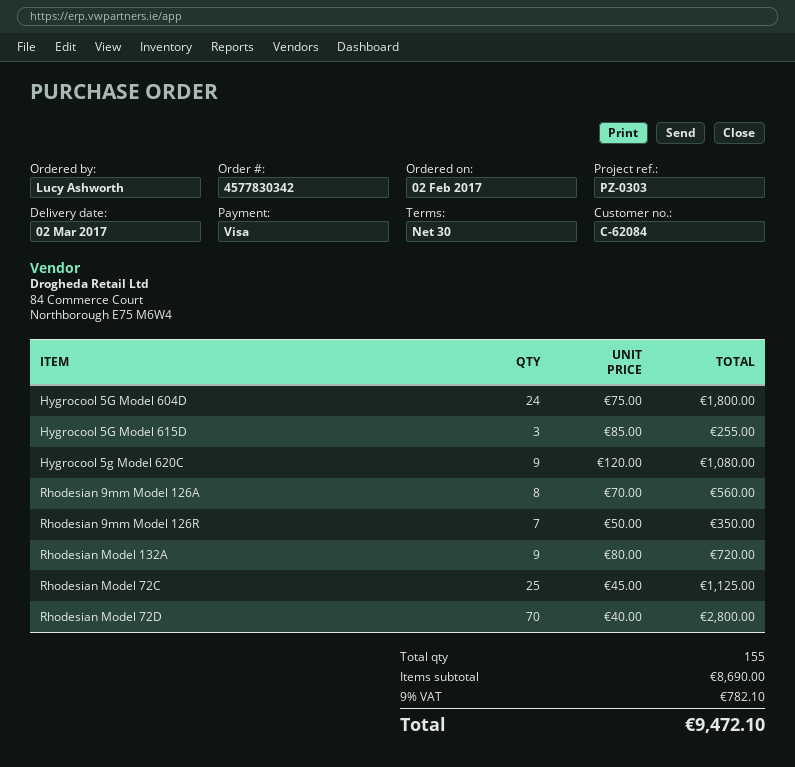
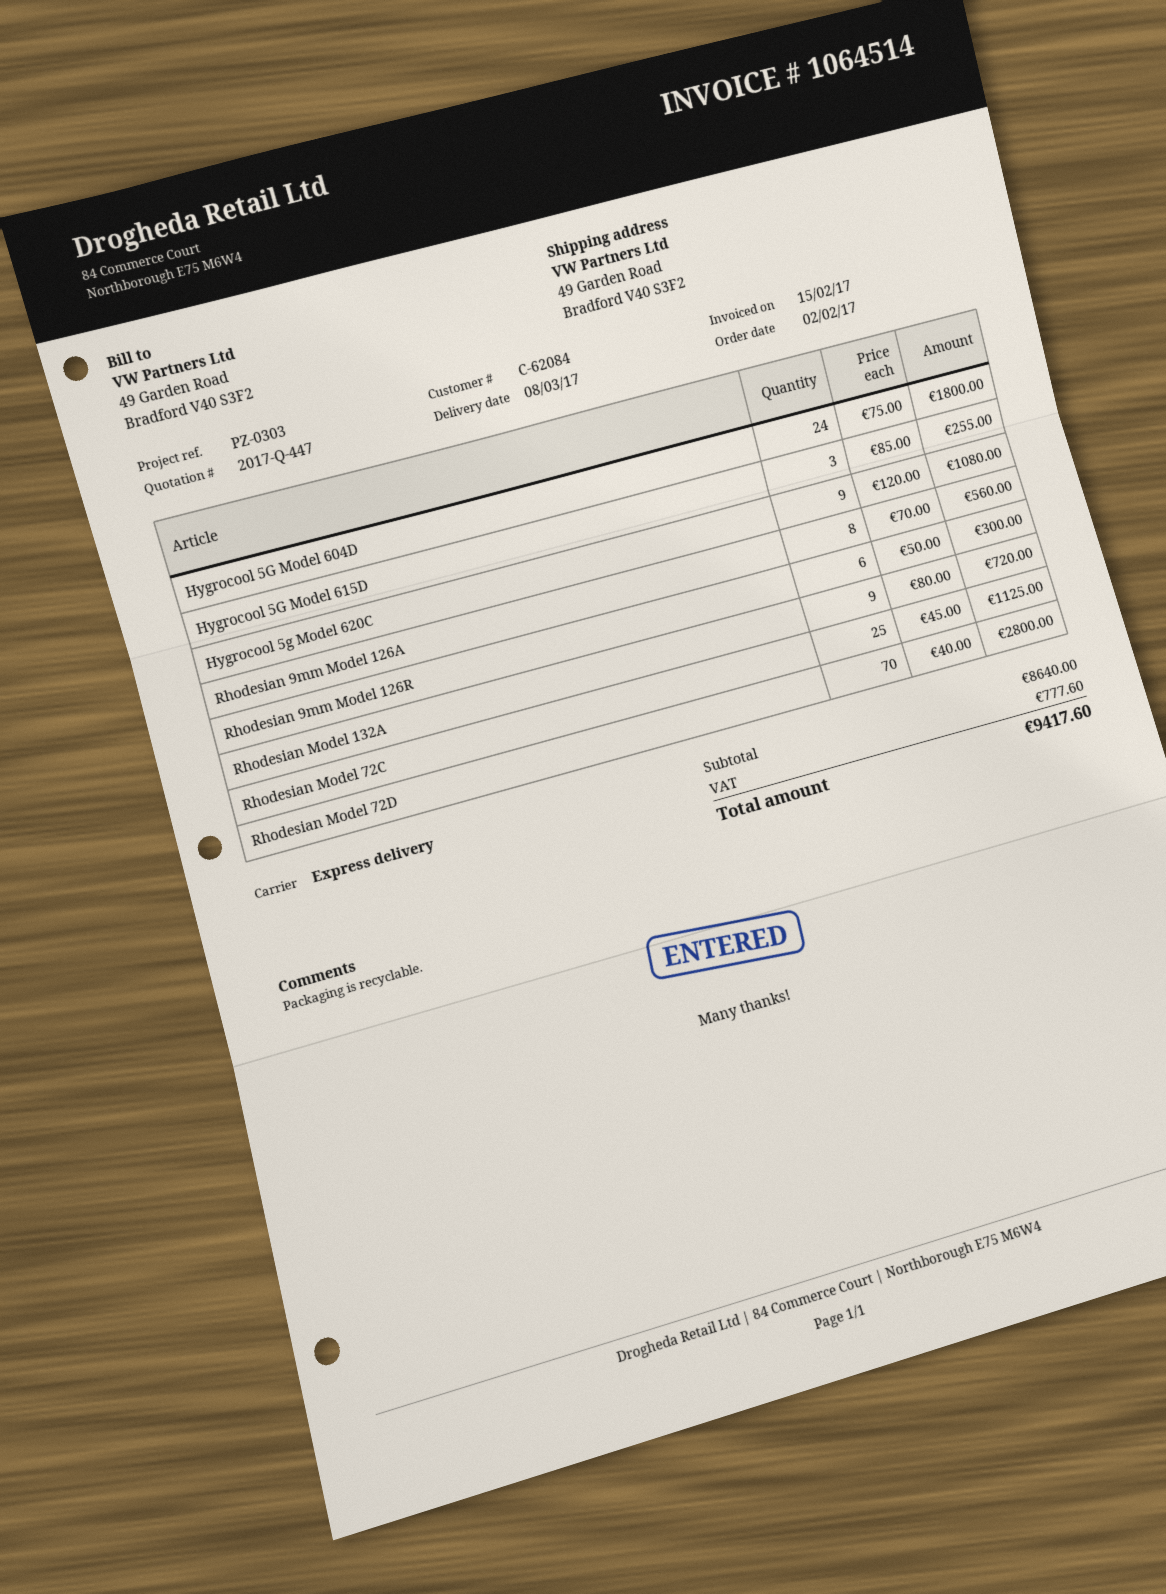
delivery date: 2017-03-02 -> 2017-03-08
Rhodesian 9mm Model 126R: 7 x 50.00 = 350.00 -> 6 x 50.00 = 300.00
subtotal: 8690.00 -> 8640.00
tax: 782.10 -> 777.60
total: 9472.10 -> 9417.60

